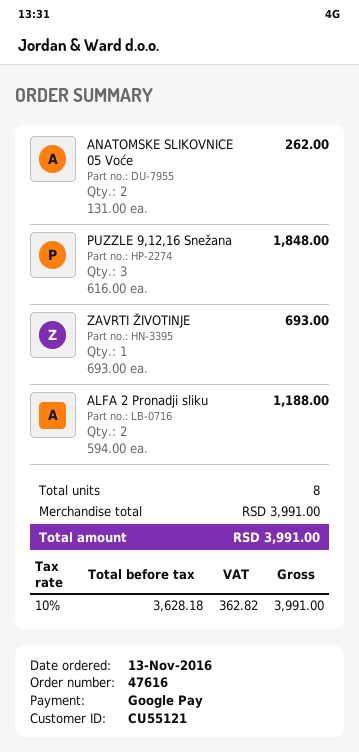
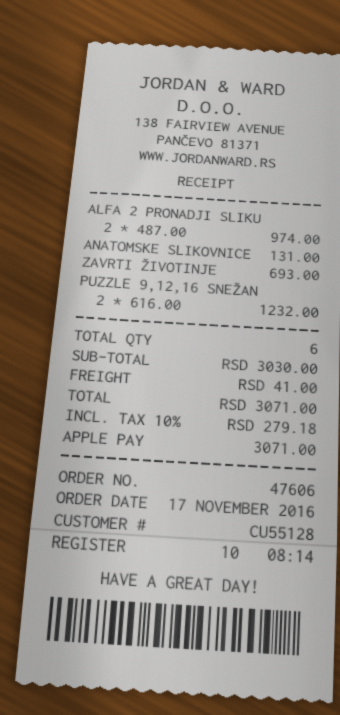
order number: 47616 -> 47606
order date: 2016-11-13 -> 2016-11-17
customer number: CU55121 -> CU55128
payment method: Google Pay -> Apple Pay
ANATOMSKE SLIKOVNICE 05 Voće: 2 x 131.00 = 262.00 -> 1 x 131.00 = 131.00
PUZZLE 9,12,16 Snežana: 3 x 616.00 = 1848.00 -> 2 x 616.00 = 1232.00
ALFA 2 Pronadji sliku: 2 x 594.00 = 1188.00 -> 2 x 487.00 = 974.00
total quantity: 8 -> 6
subtotal: 3991.00 -> 3030.00
shipping: none -> 41.00
tax: 10% = 362.82 -> 10% = 279.18
total: 3991.00 -> 3071.00

